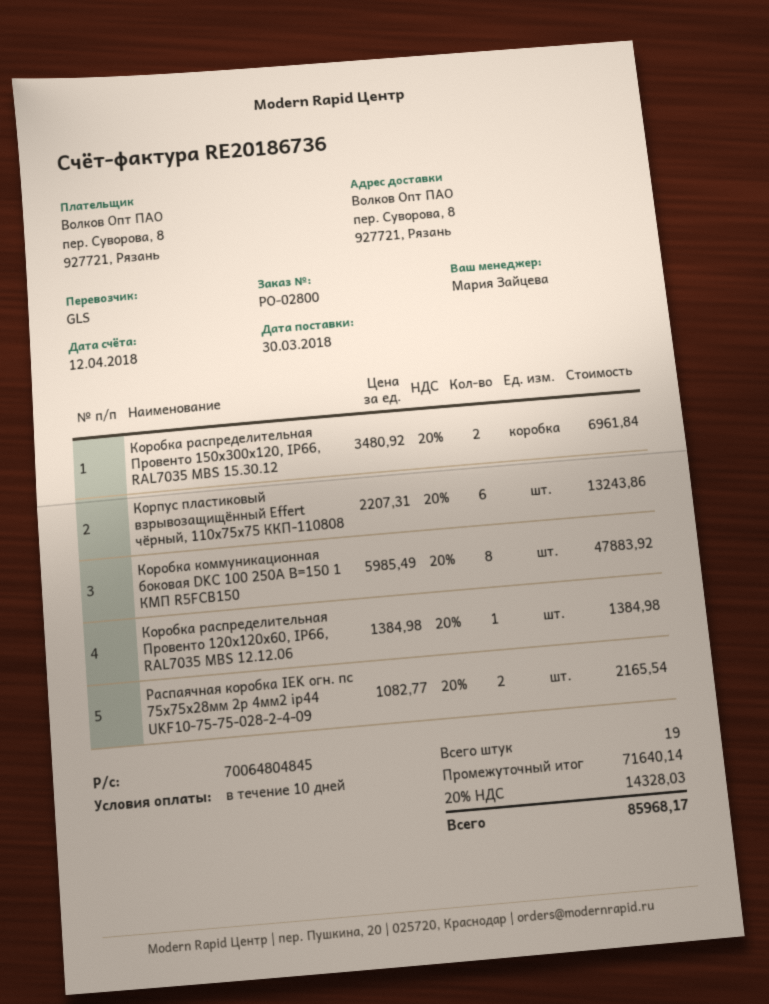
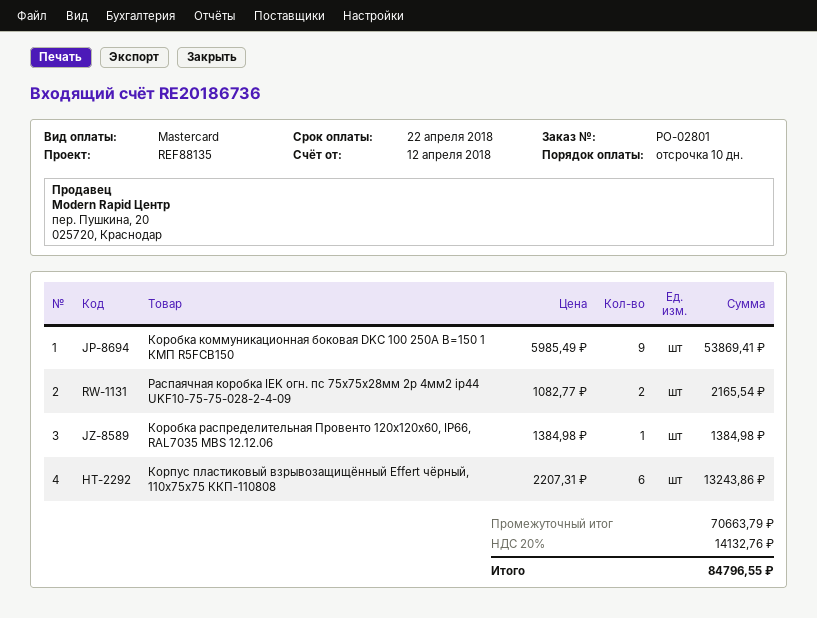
order number: PO-02800 -> PO-02801
Коробка распределительная Провенто 150x300x120, IP66, RAL7035 MBS 15.30.12: 2 x 3480.92 = 6961.84 -> none
Коробка коммуникационная боковая DKC 100 250А В=150 1 КМП R5FCB150: 8 x 5985.49 = 47883.92 -> 9 x 5985.49 = 53869.41
subtotal: 71640.14 -> 70663.79
tax: 20% = 14328.03 -> 20% = 14132.76
total: 85968.17 -> 84796.55

